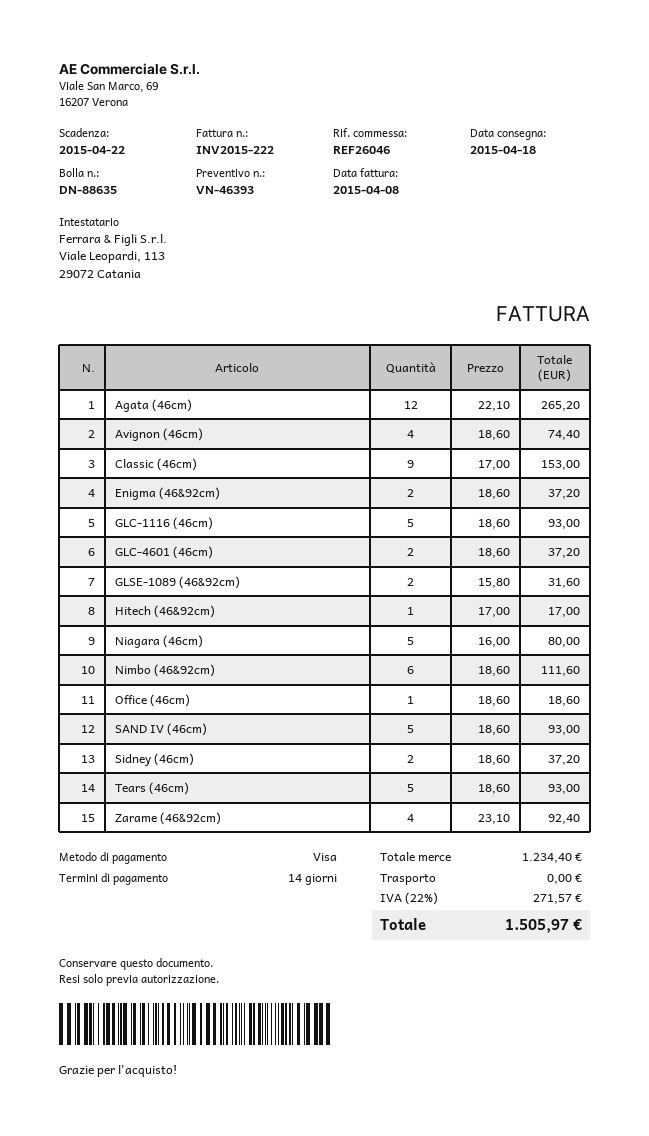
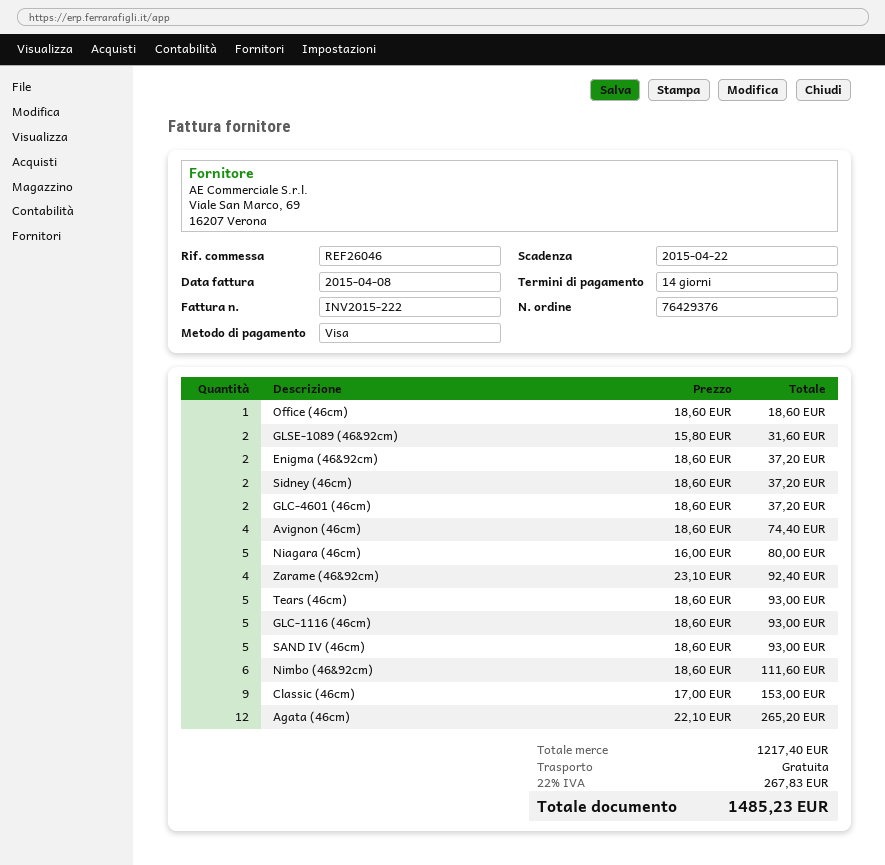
Hitech (46&92cm): 1 x 17.00 = 17.00 -> none
subtotal: 1234.40 -> 1217.40
tax: 22% = 271.57 -> 22% = 267.83
total: 1505.97 -> 1485.23

